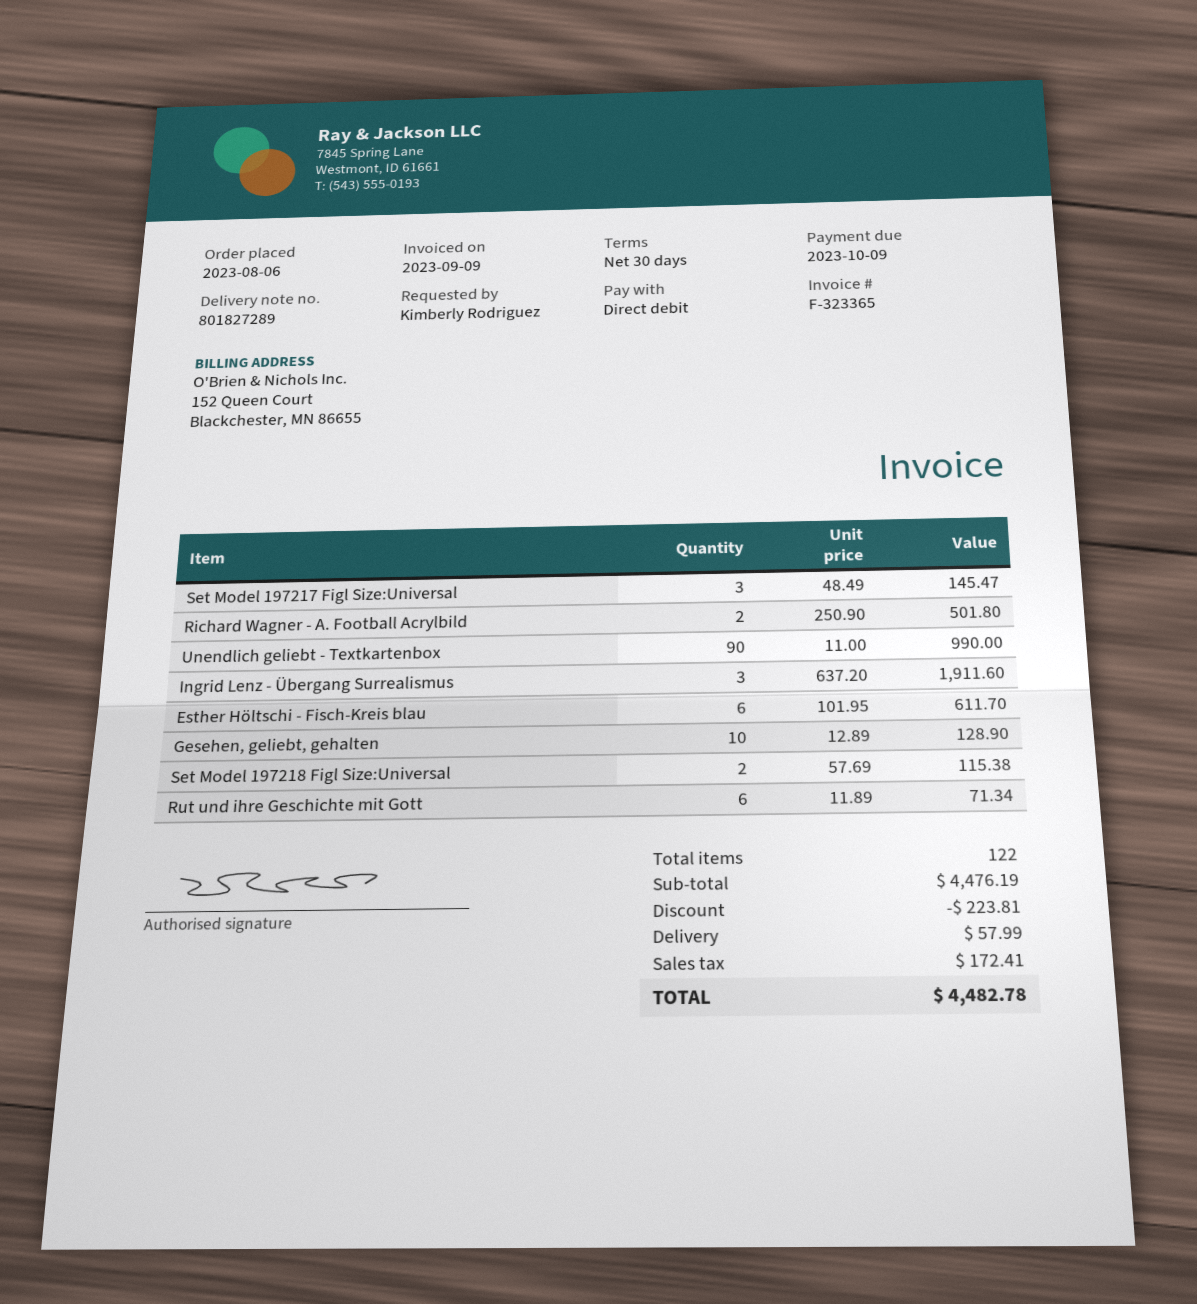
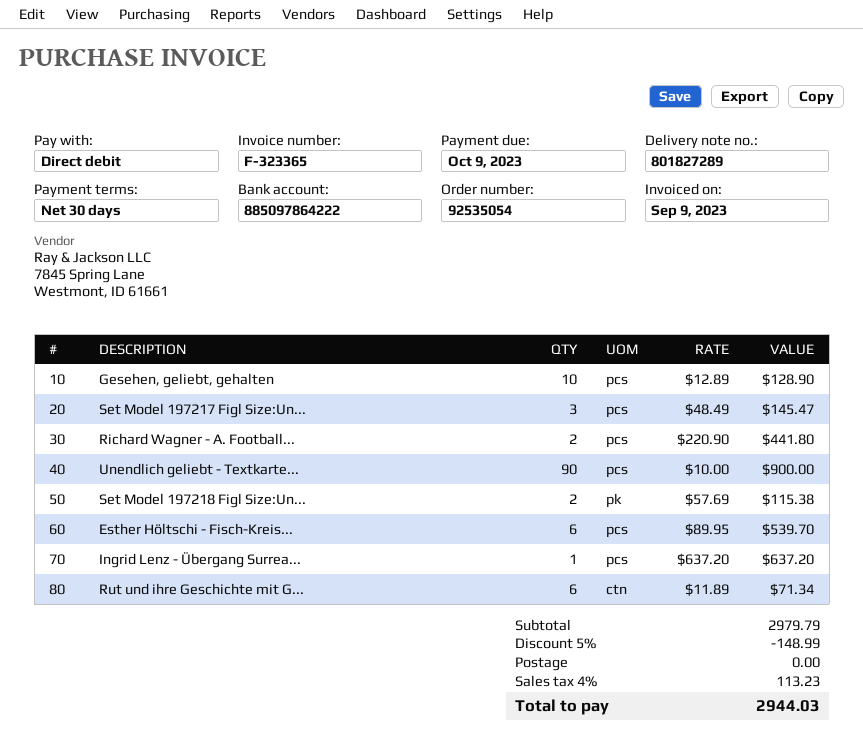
Richard Wagner - A. Football Acrylbild: 2 x 250.90 = 501.80 -> 2 x 220.90 = 441.80
Unendlich geliebt - Textkartenbox: 90 x 11.00 = 990.00 -> 90 x 10.00 = 900.00
Ingrid Lenz - Übergang Surrealismus: 3 x 637.20 = 1911.60 -> 1 x 637.20 = 637.20
Esther Höltschi - Fisch-Kreis blau: 6 x 101.95 = 611.70 -> 6 x 89.95 = 539.70
subtotal: 4476.19 -> 2979.79
discount: 223.81 -> 148.99
shipping: 57.99 -> 0.00
tax: 172.41 -> 113.23
total: 4482.78 -> 2944.03

